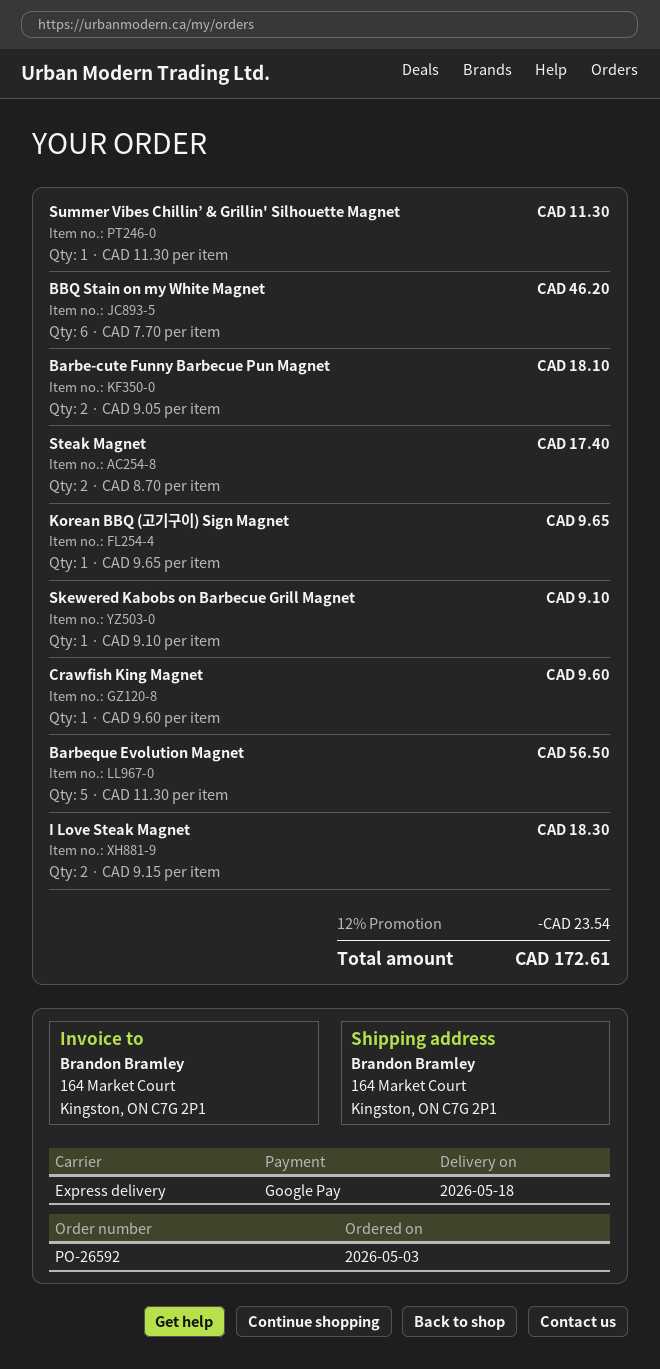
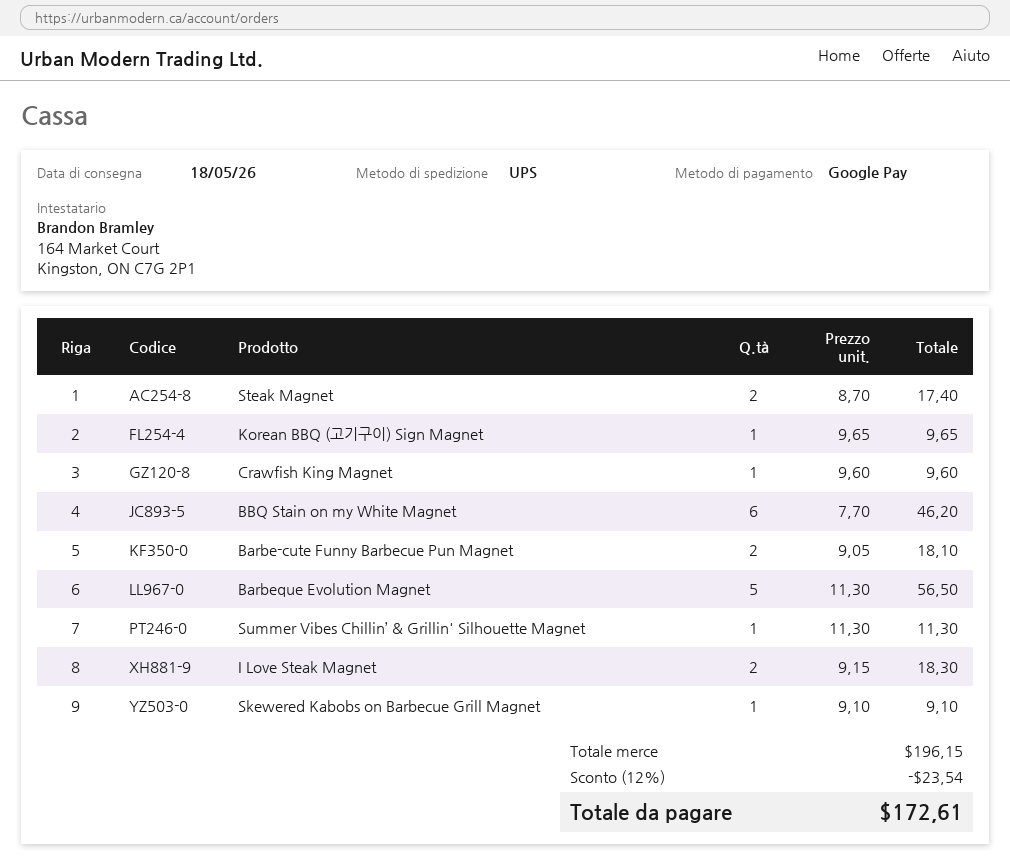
shipping method: express -> UPS

